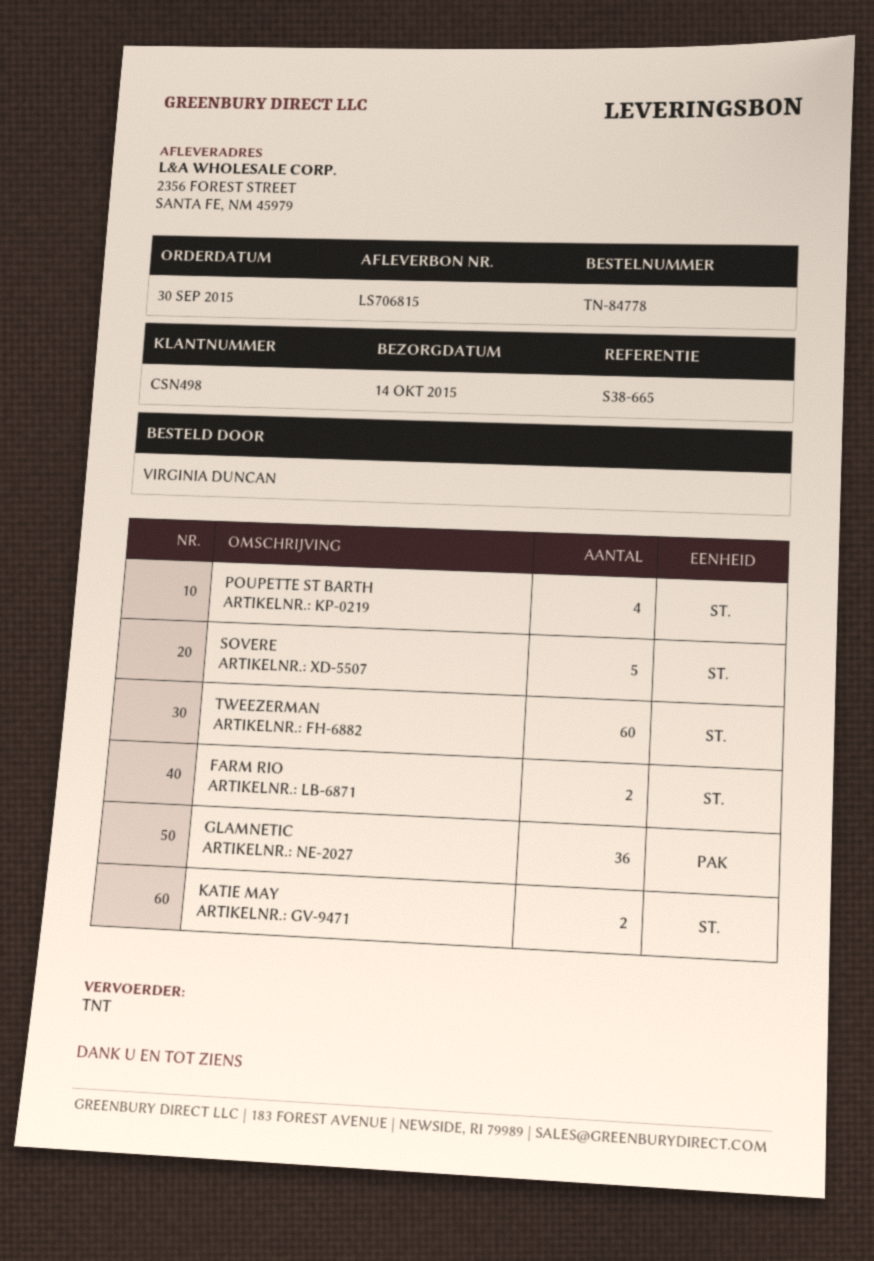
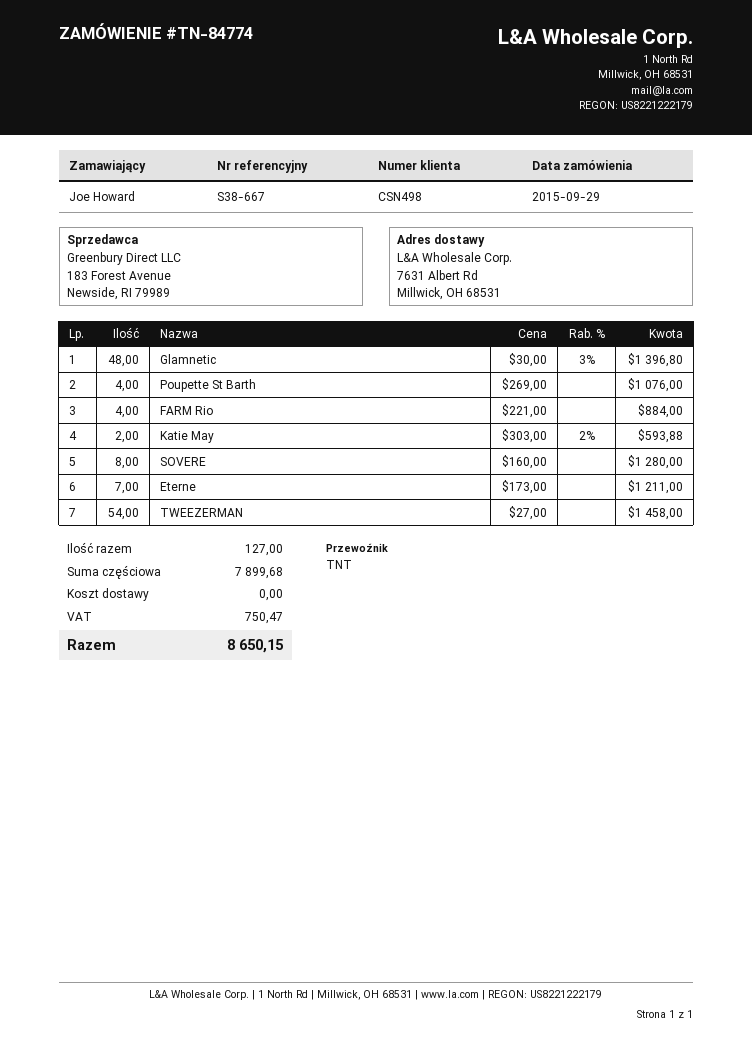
order number: TN-84778 -> TN-84774
order date: 2015-09-30 -> 2015-09-29
reference: S38-665 -> S38-667
ordered by: VIRGINIA DUNCAN -> Joe Howard
ship to: 2356 FOREST STREET, SANTA FE, NM 45979 -> 7631 Albert Rd, Millwick, OH 68531
SOVERE: 5 -> 8
TWEEZERMAN: 60 -> 54
FARM RIO: 2 -> 4
GLAMNETIC: 36 -> 48
Eterne: none -> 7

